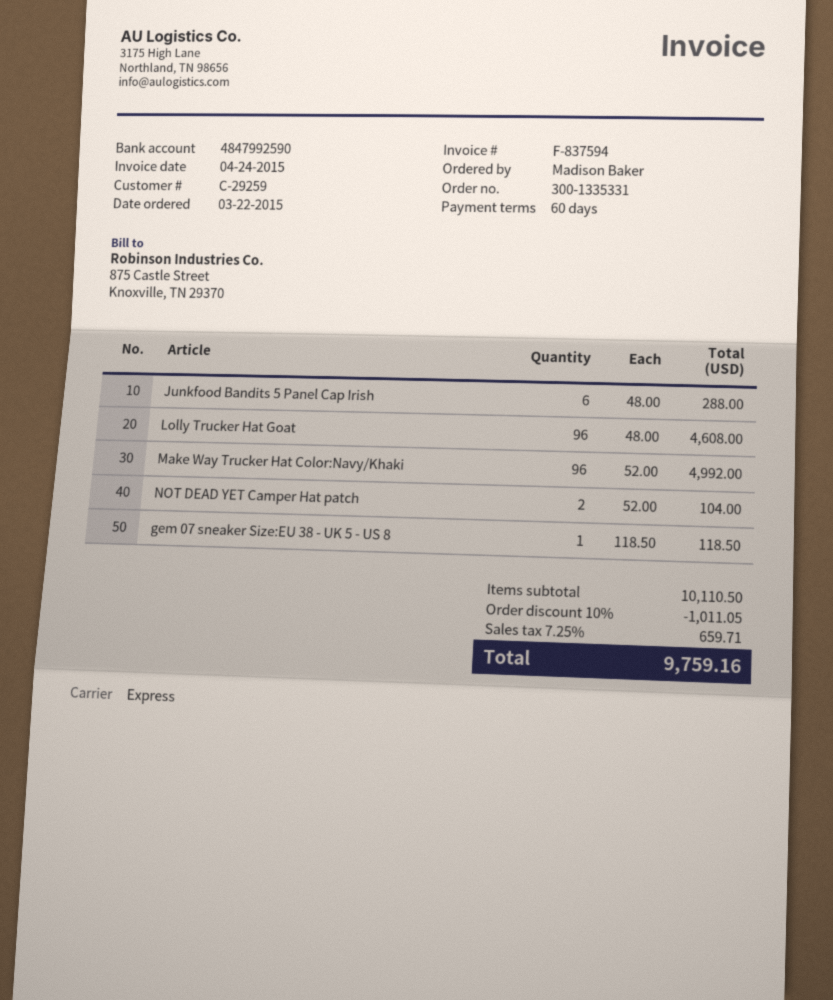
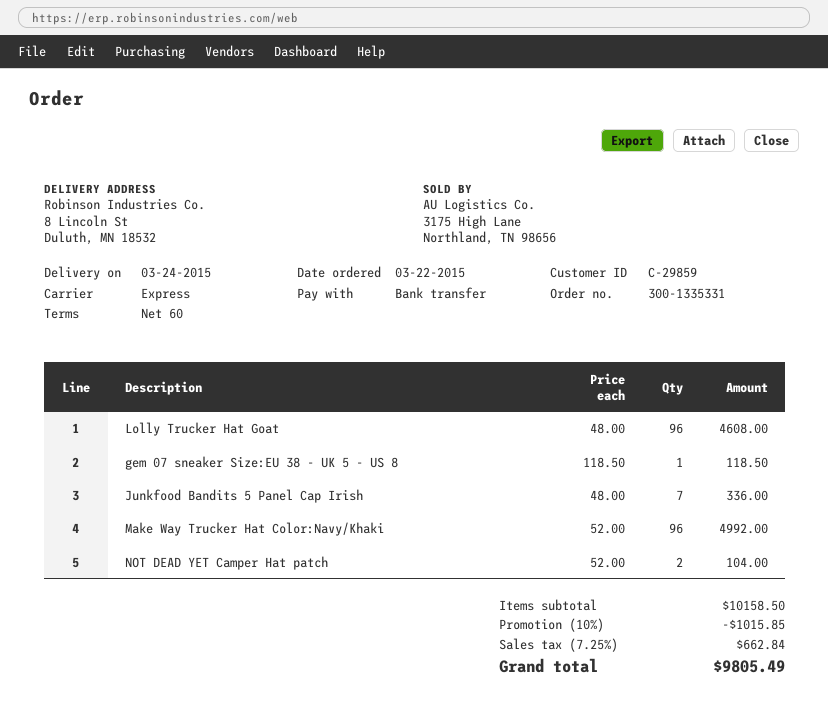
customer number: C-29259 -> C-29859
Junkfood Bandits 5 Panel Cap Irish: 6 x 48.00 = 288.00 -> 7 x 48.00 = 336.00
subtotal: 10110.50 -> 10158.50
discount: 10% = 1011.05 -> 10% = 1015.85
tax: 7.25% = 659.71 -> 7.25% = 662.84
total: 9759.16 -> 9805.49

